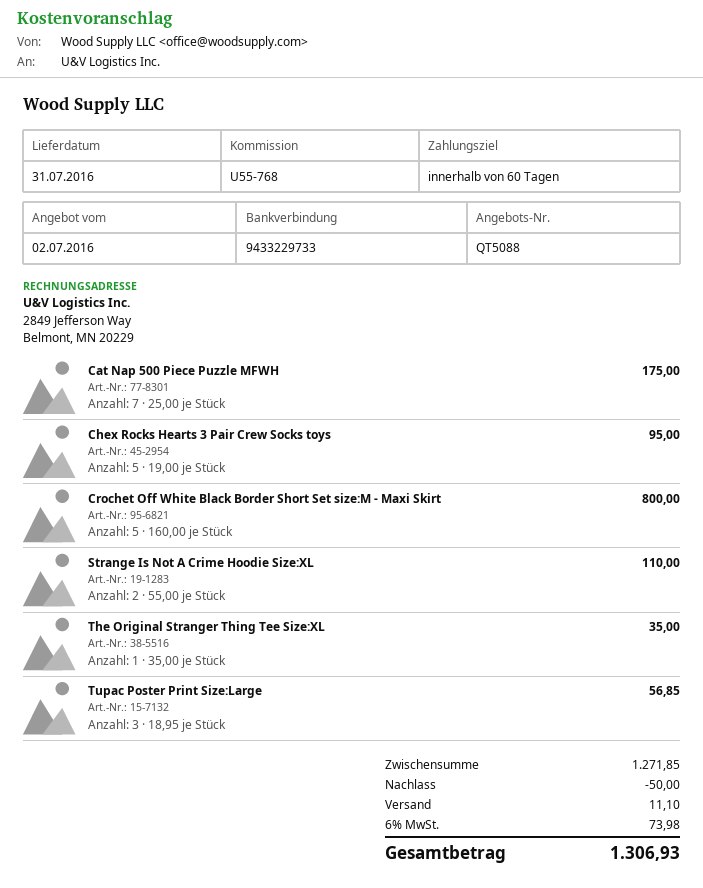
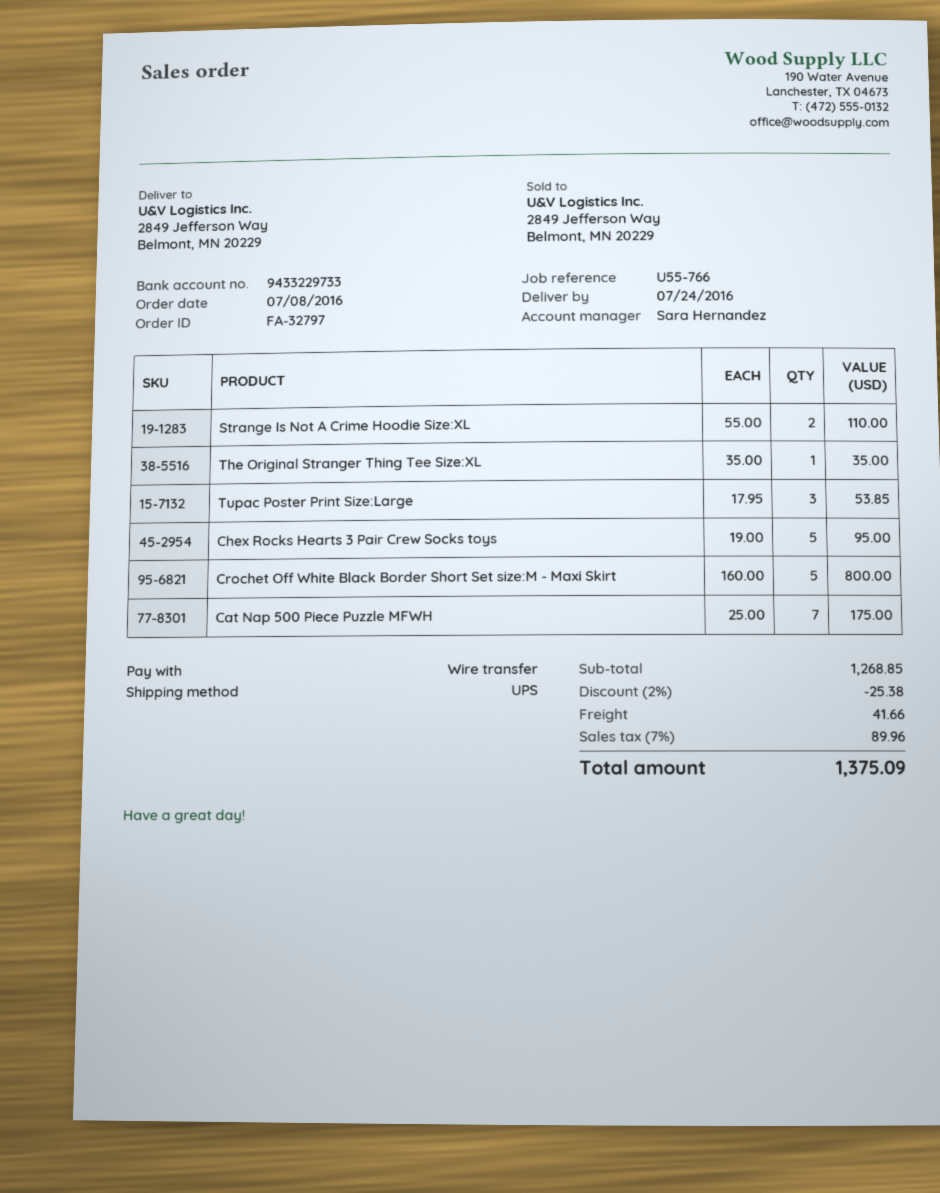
delivery date: 2016-07-31 -> 2016-07-24
reference: U55-768 -> U55-766
Tupac Poster Print Size:Large: 3 x 18.95 = 56.85 -> 3 x 17.95 = 53.85
subtotal: 1271.85 -> 1268.85
discount: 50.00 -> 25.38
shipping: 11.10 -> 41.66
tax: 6% = 73.98 -> 7% = 89.96
total: 1306.93 -> 1375.09

